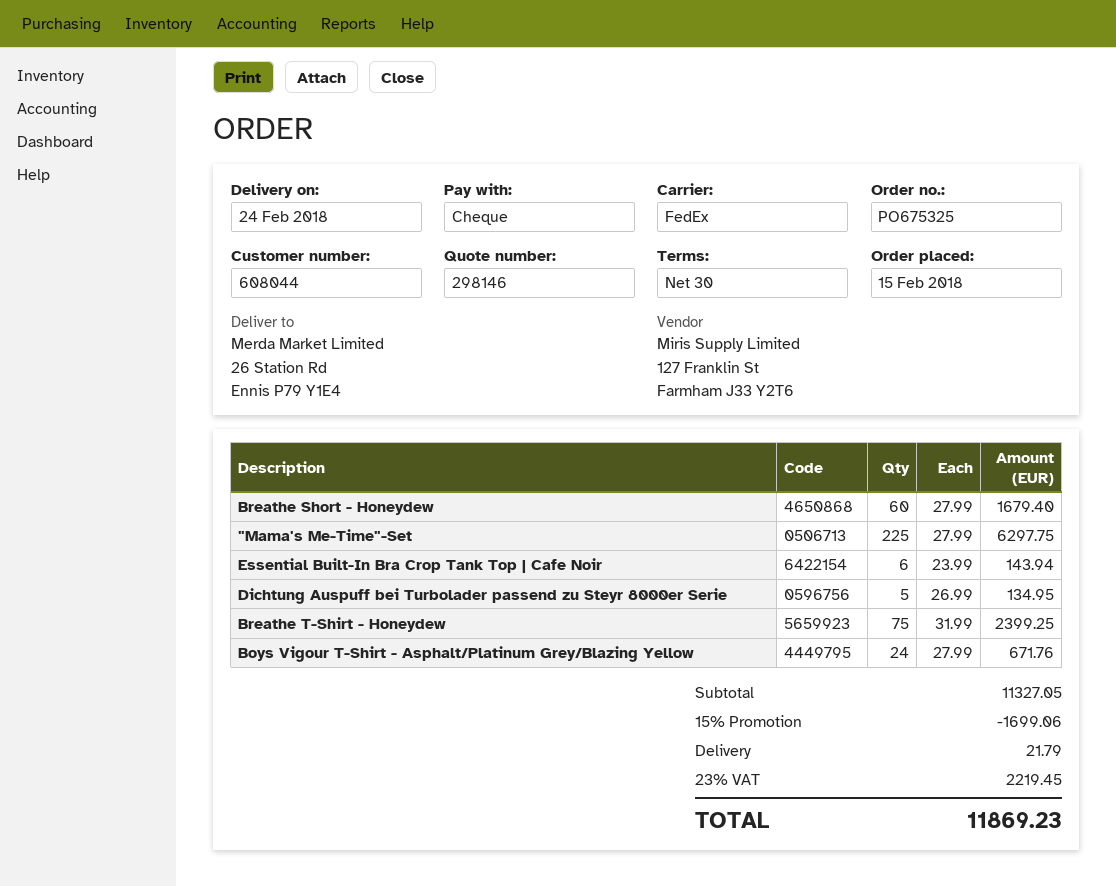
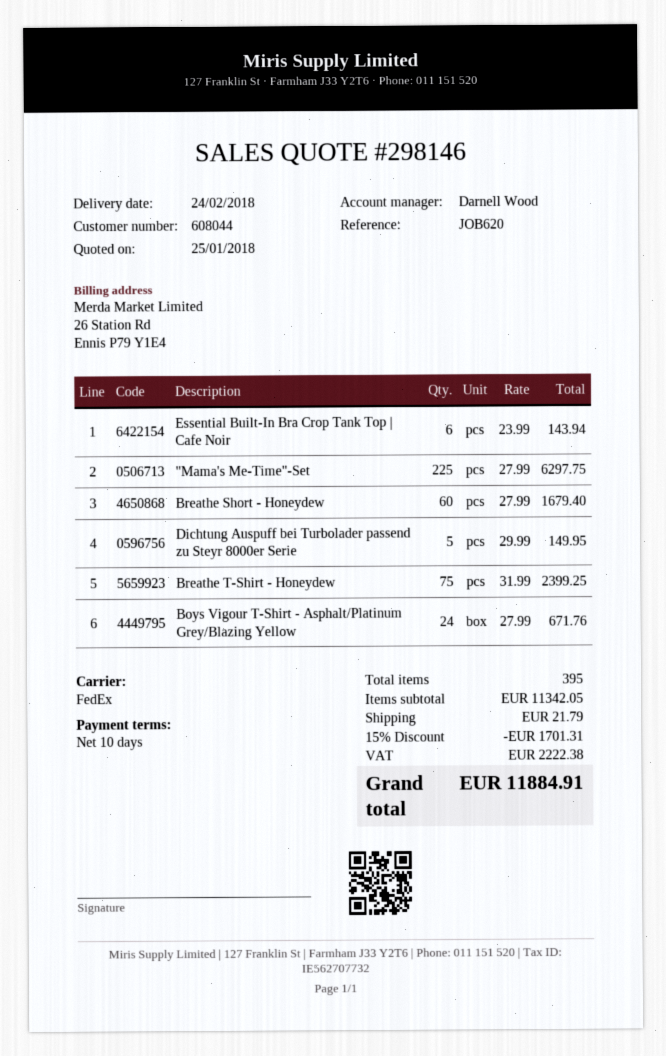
payment terms: 30 days -> 10 days
Dichtung Auspuff bei Turbolader passend zu Steyr 8000er Serie: 5 x 26.99 = 134.95 -> 5 x 29.99 = 149.95
subtotal: 11327.05 -> 11342.05
discount: 15% = 1699.06 -> 15% = 1701.31
tax: 2219.45 -> 2222.38
total: 11869.23 -> 11884.91

